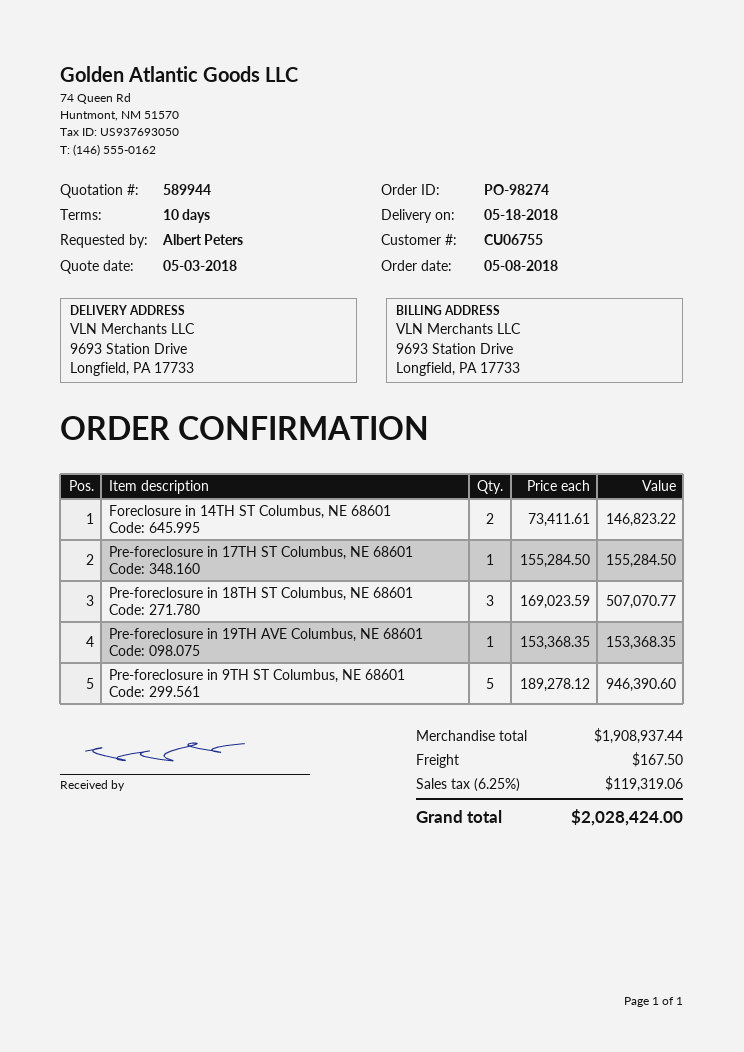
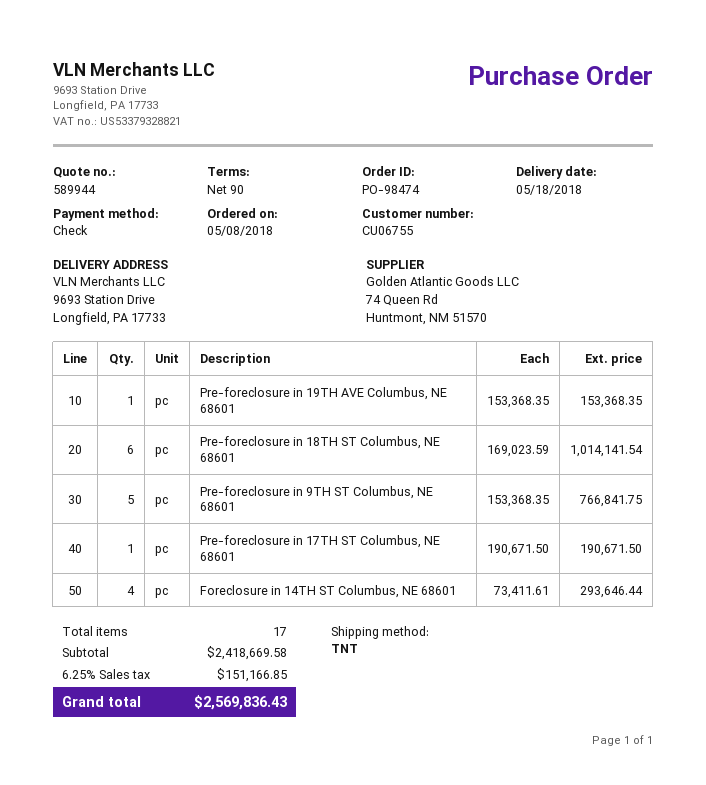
order number: PO-98274 -> PO-98474
payment terms: 10 days -> 90 days
Foreclosure in 14TH ST Columbus, NE 68601: 2 x 73411.61 = 146823.22 -> 4 x 73411.61 = 293646.44
Pre-foreclosure in 17TH ST Columbus, NE 68601: 1 x 155284.50 = 155284.50 -> 1 x 190671.50 = 190671.50
Pre-foreclosure in 18TH ST Columbus, NE 68601: 3 x 169023.59 = 507070.77 -> 6 x 169023.59 = 1014141.54
Pre-foreclosure in 9TH ST Columbus, NE 68601: 5 x 189278.12 = 946390.60 -> 5 x 153368.35 = 766841.75
subtotal: 1908937.44 -> 2418669.58
shipping: 167.50 -> none
tax: 6.25% = 119319.06 -> 6.25% = 151166.85
total: 2028424.00 -> 2569836.43

